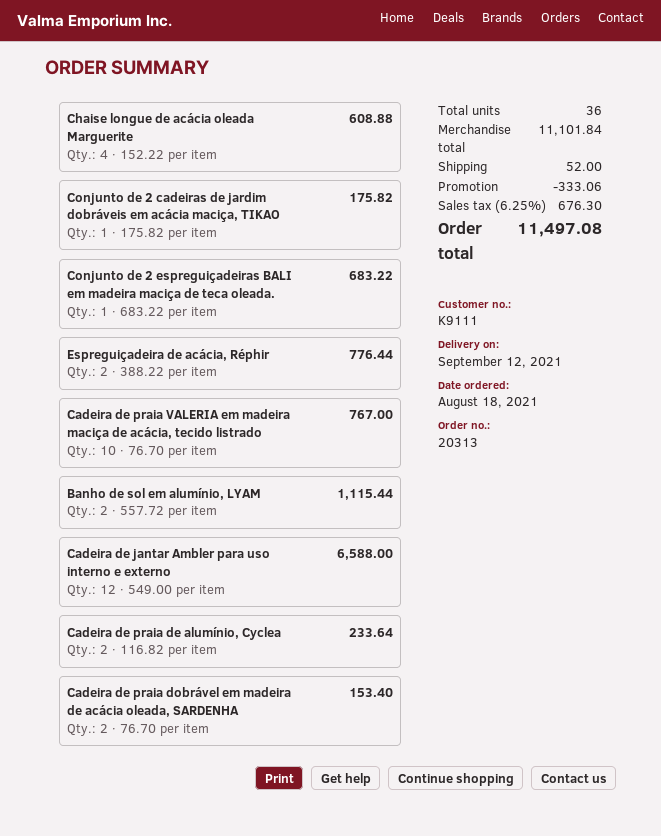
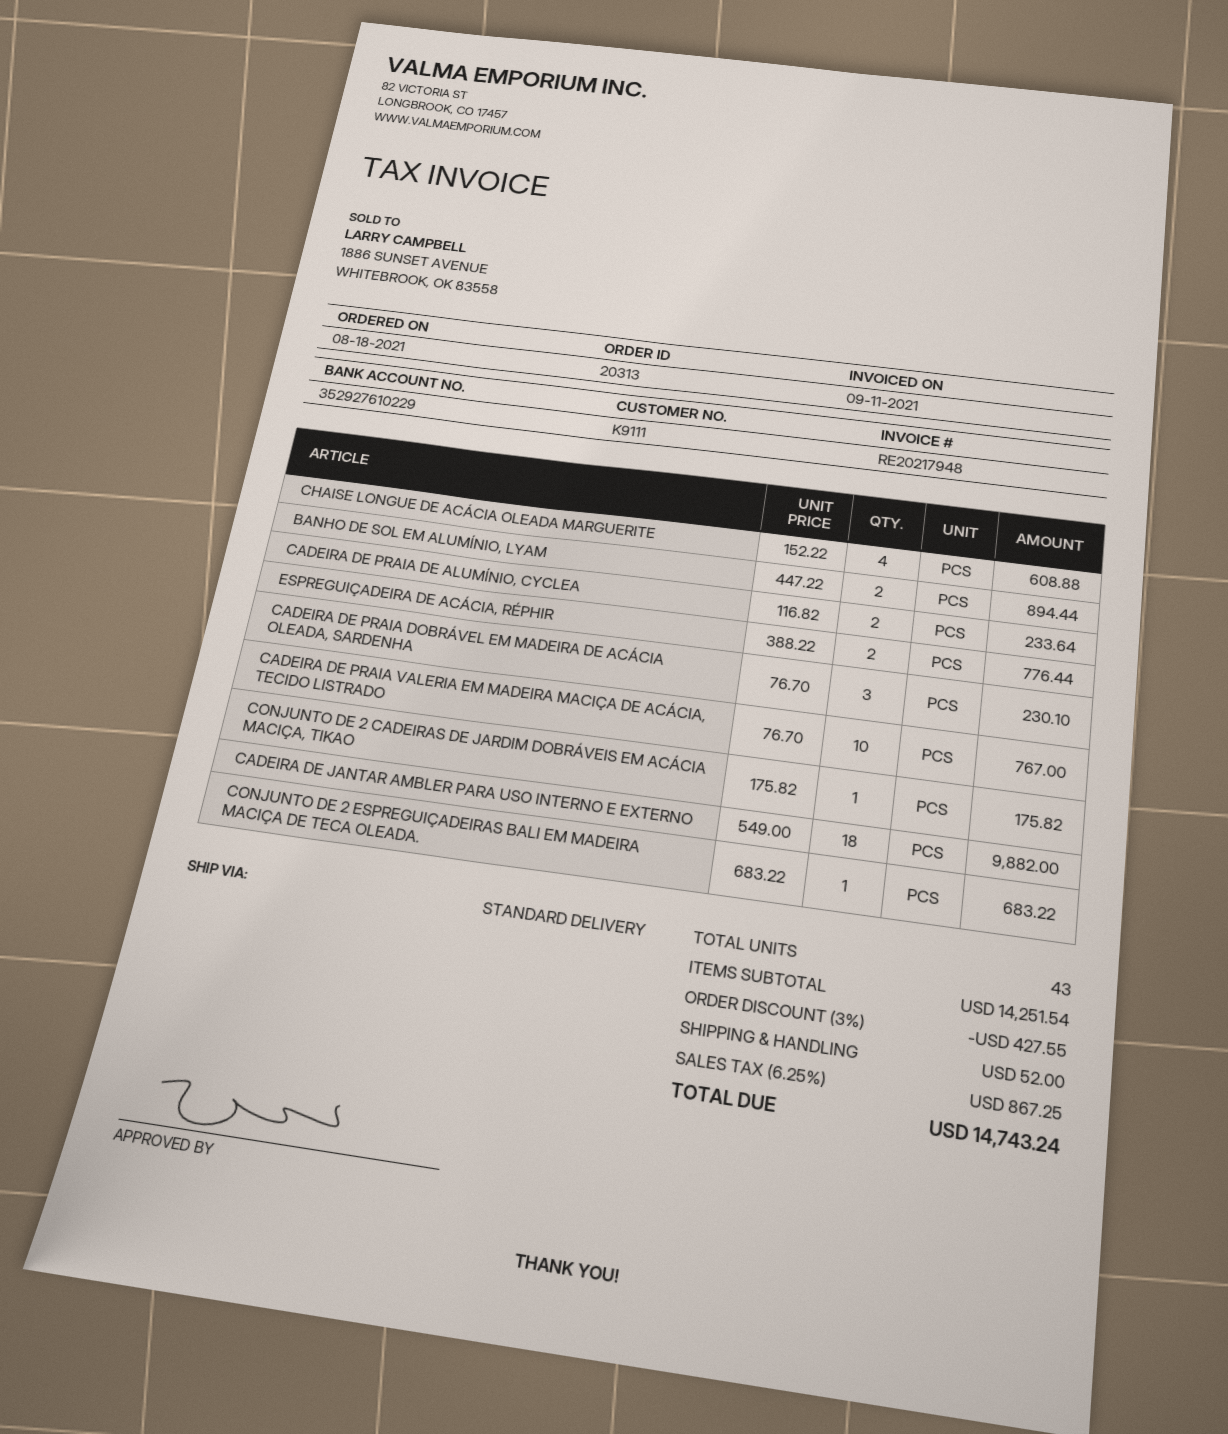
Banho de sol em alumínio, LYAM: 2 x 557.72 = 1115.44 -> 2 x 447.22 = 894.44
Cadeira de jantar Ambler para uso interno e externo: 12 x 549.00 = 6588.00 -> 18 x 549.00 = 9882.00
Cadeira de praia dobrável em madeira de acácia oleada, SARDENHA: 2 x 76.70 = 153.40 -> 3 x 76.70 = 230.10
total quantity: 36 -> 43
subtotal: 11101.84 -> 14251.54
discount: 333.06 -> 427.55
tax: 6.25% = 676.30 -> 6.25% = 867.25
total: 11497.08 -> 14743.24

